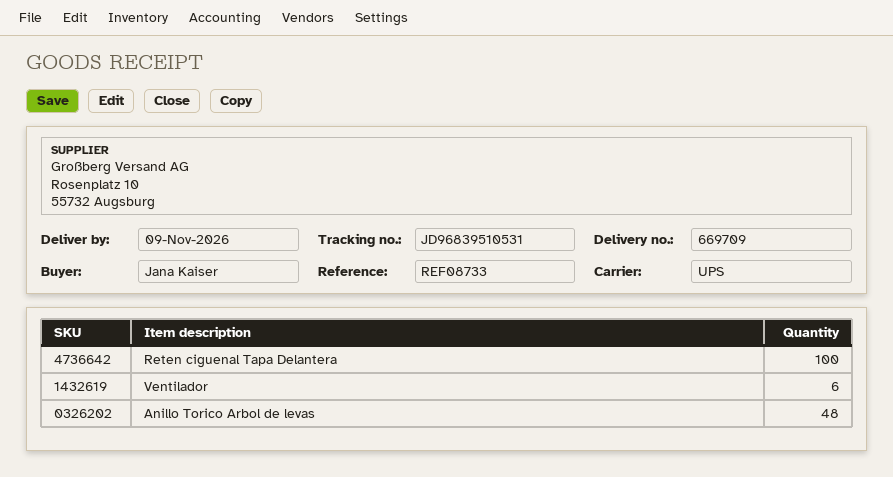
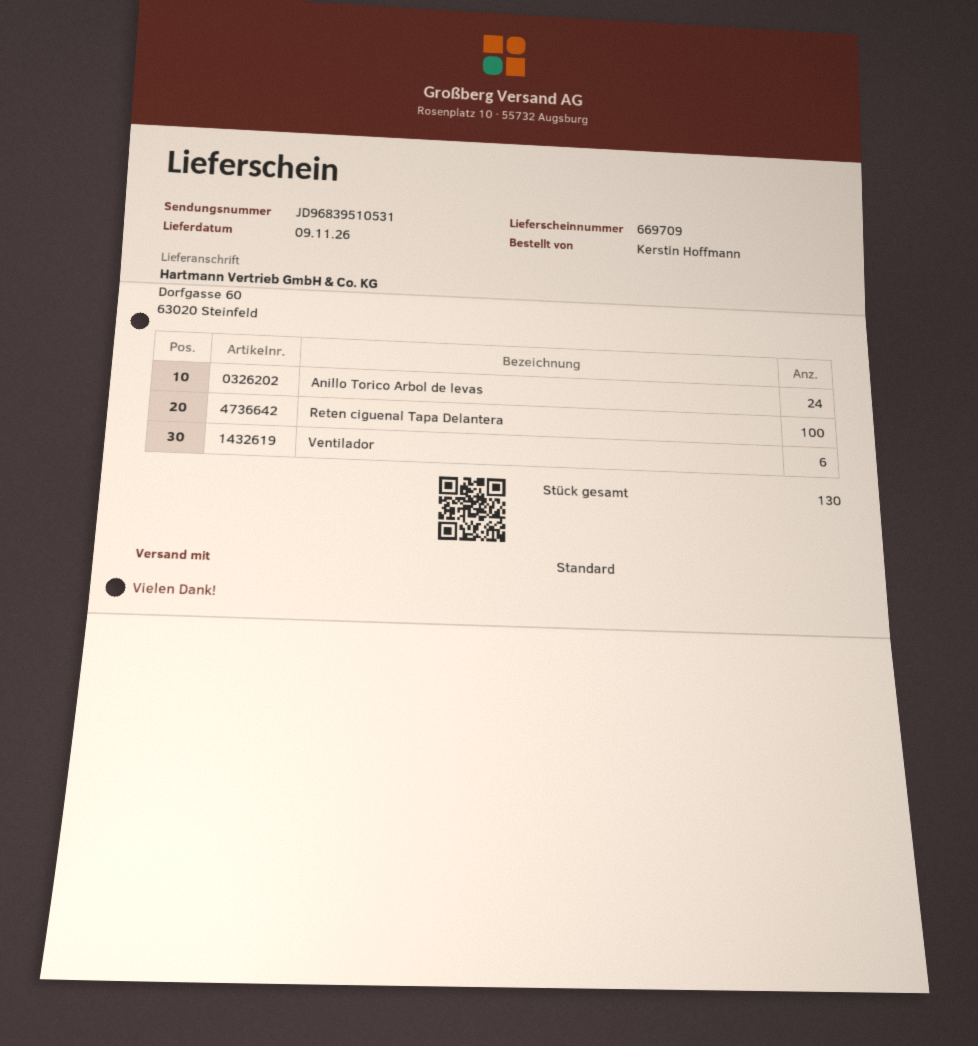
ordered by: Jana Kaiser -> Kerstin Hoffmann
shipping method: UPS -> standard
Anillo Torico Arbol de levas: 48 -> 24

